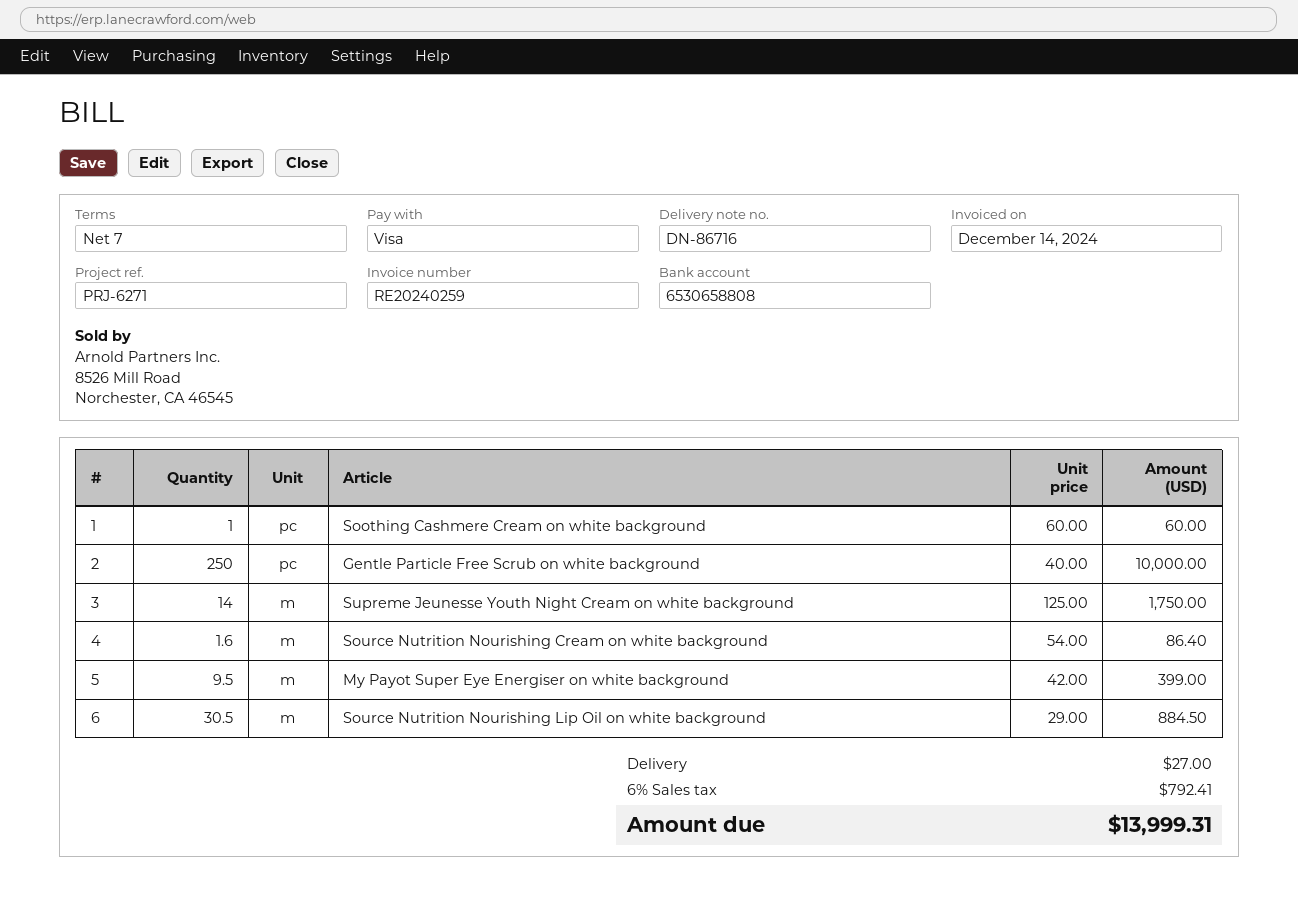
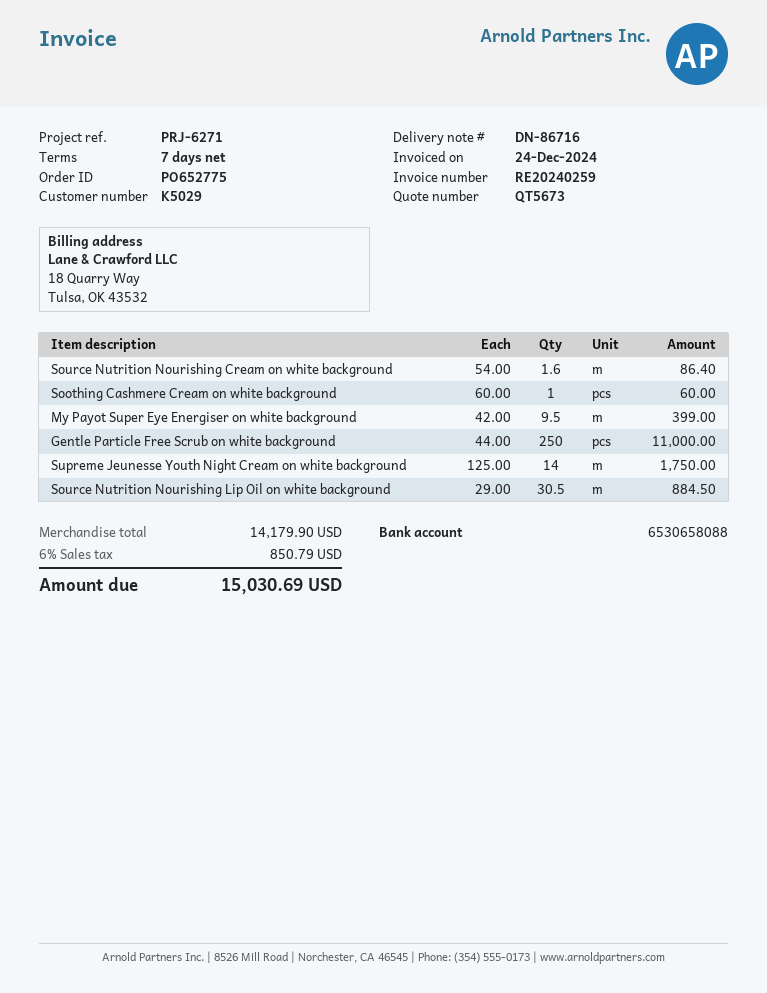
invoice date: 2024-12-14 -> 2024-12-24
bank account: 6530658808 -> 6530658088
Gentle Particle Free Scrub on white background: 250 x 40.00 = 10000.00 -> 250 x 44.00 = 11000.00
shipping: 27.00 -> none
tax: 6% = 792.41 -> 6% = 850.79
total: 13999.31 -> 15030.69

